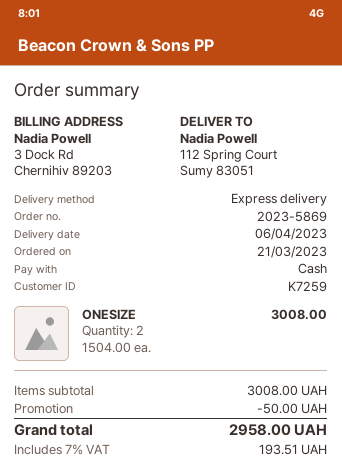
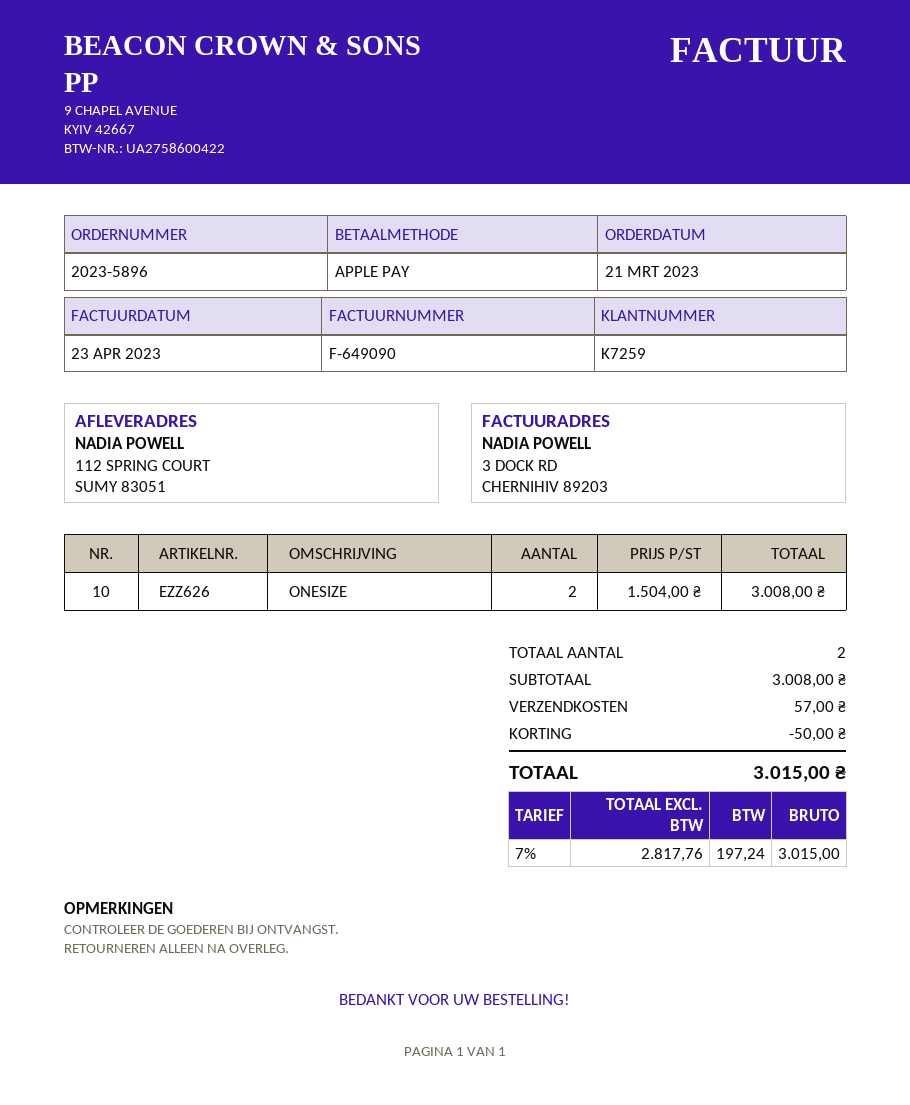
order number: 2023-5869 -> 2023-5896
payment method: cash -> Apple Pay
shipping: none -> 57.00
tax: 7% = 193.51 -> 7% = 197.24
total: 2958.00 -> 3015.00

